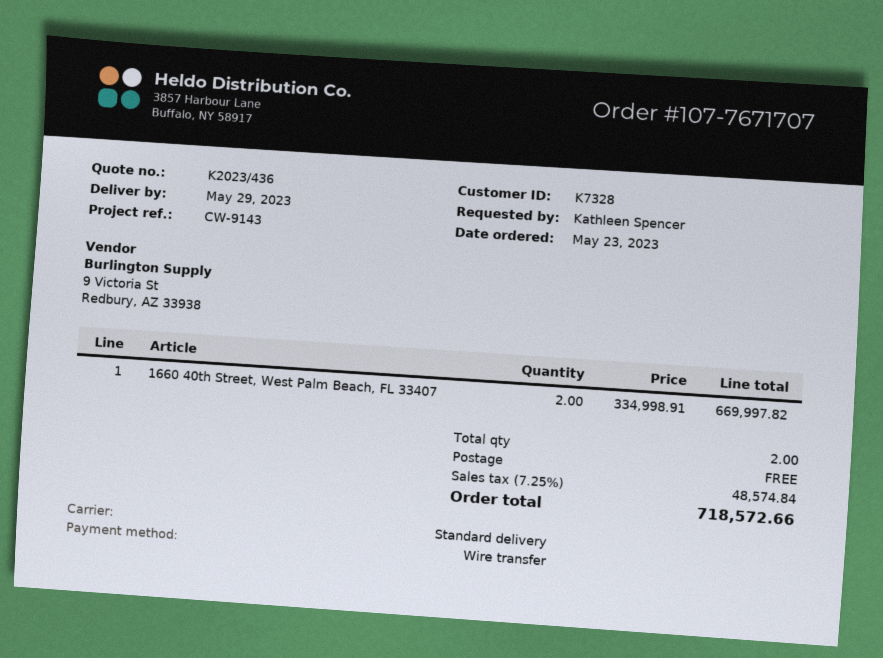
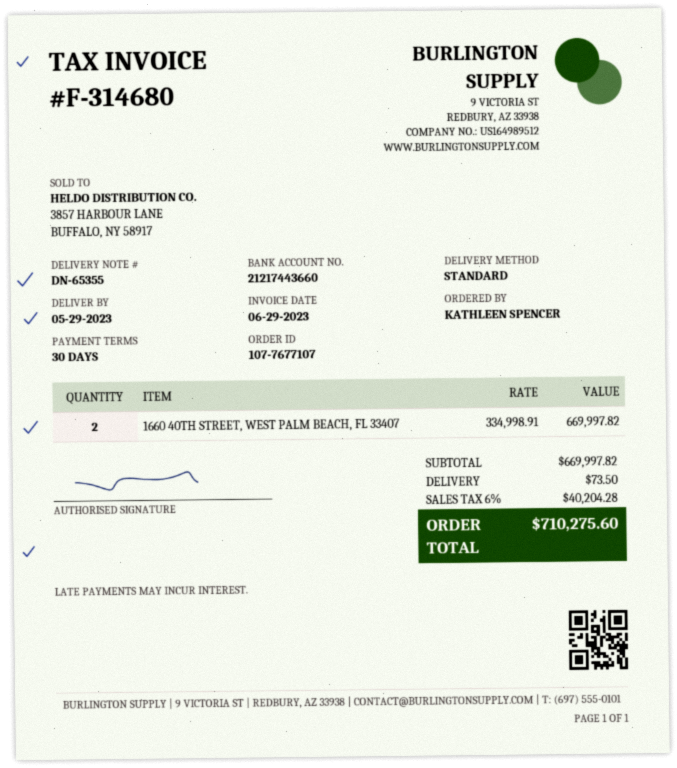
order number: 107-7671707 -> 107-7677107
shipping: 0.00 -> 73.50
tax: 7.25% = 48574.84 -> 6% = 40204.28
total: 718572.66 -> 710275.60

